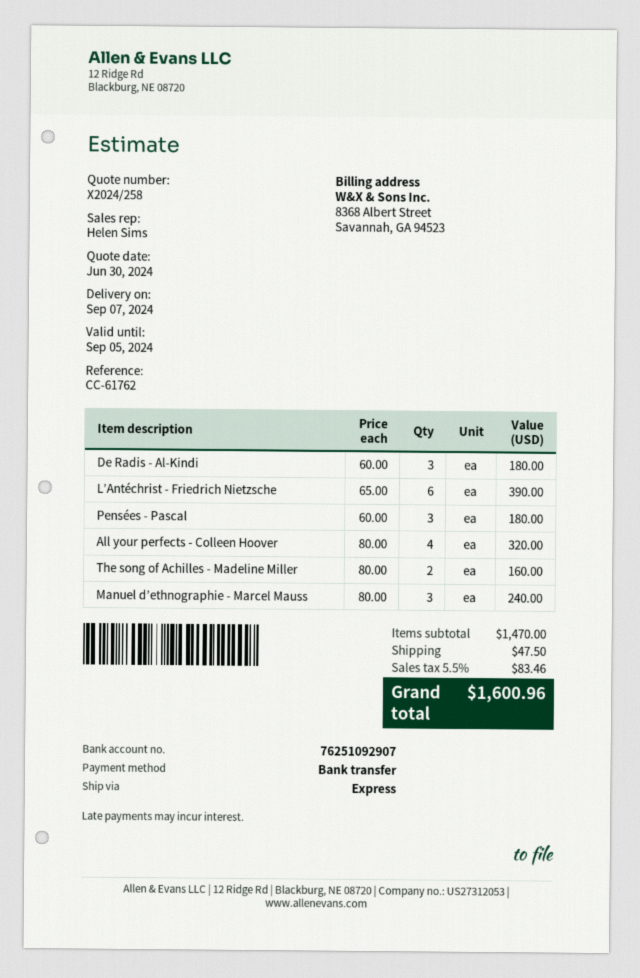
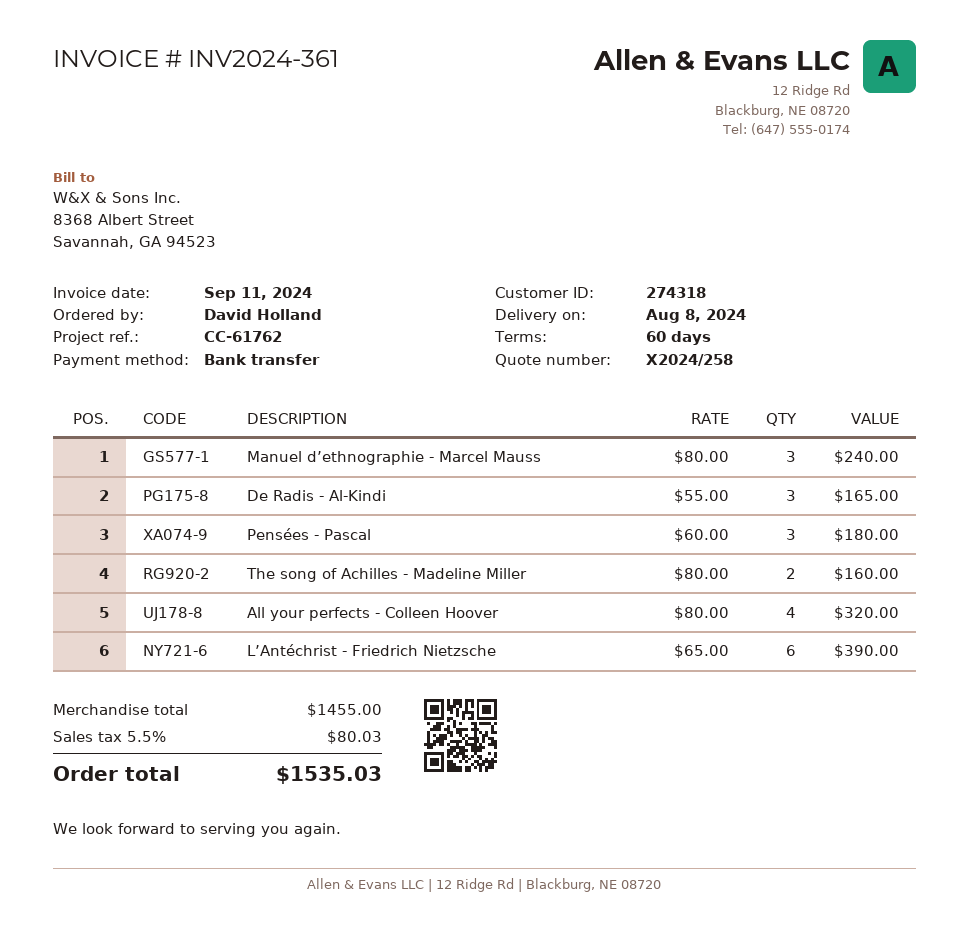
delivery date: 2024-09-07 -> 2024-08-08
De Radis - Al-Kindi: 3 x 60.00 = 180.00 -> 3 x 55.00 = 165.00
subtotal: 1470.00 -> 1455.00
shipping: 47.50 -> none
tax: 5.5% = 83.46 -> 5.5% = 80.03
total: 1600.96 -> 1535.03

